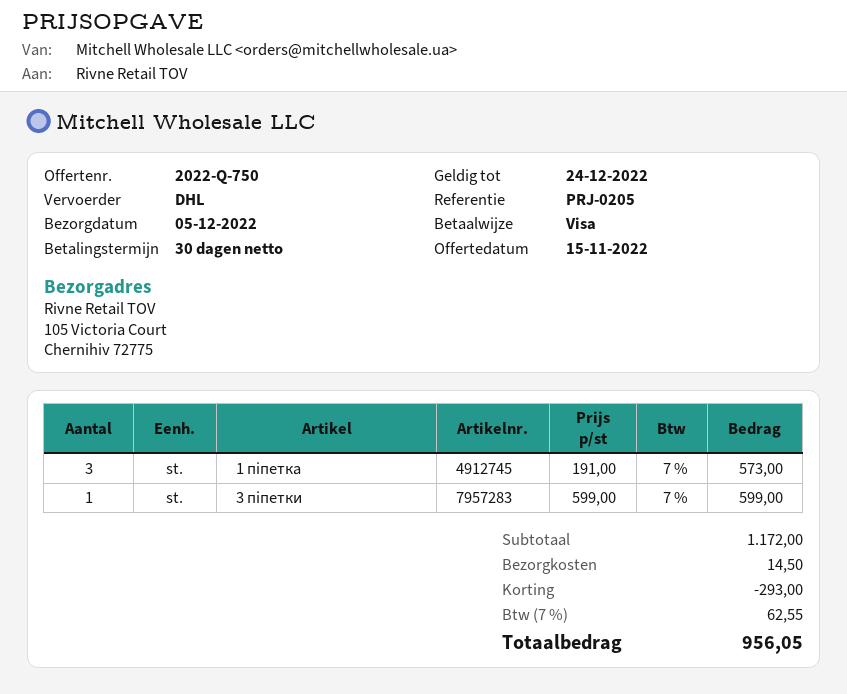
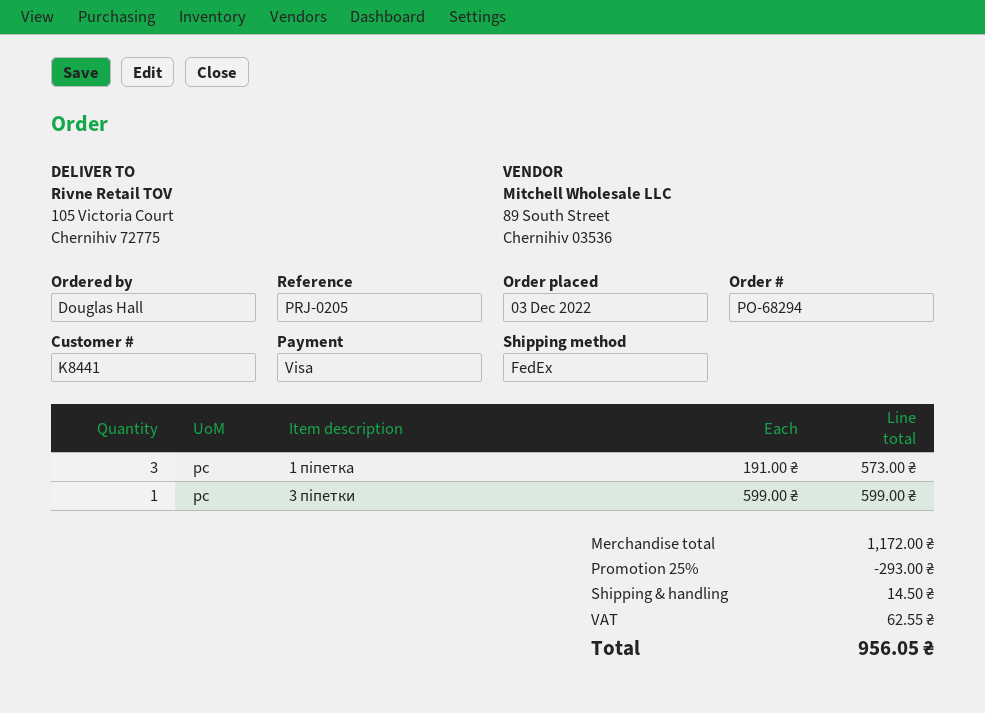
shipping method: DHL -> FedEx

